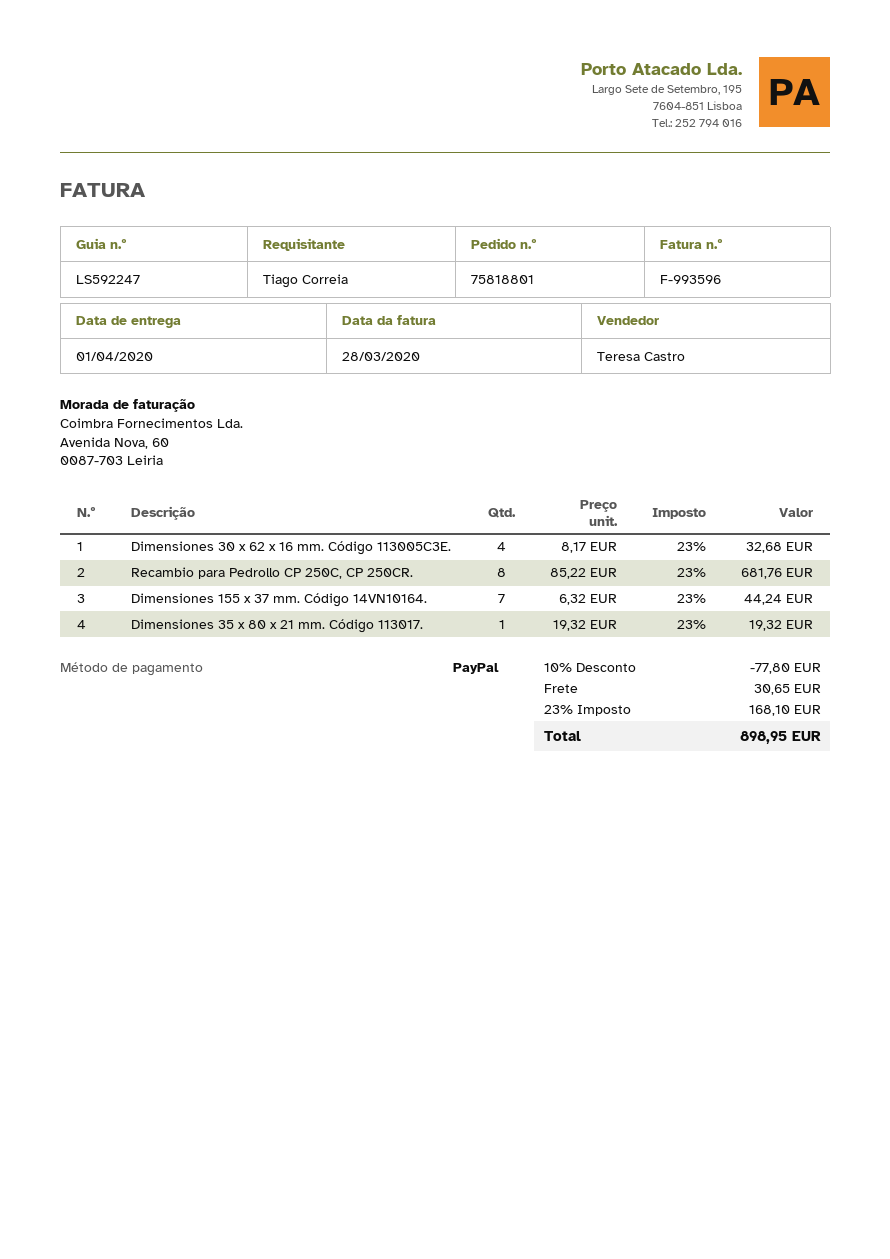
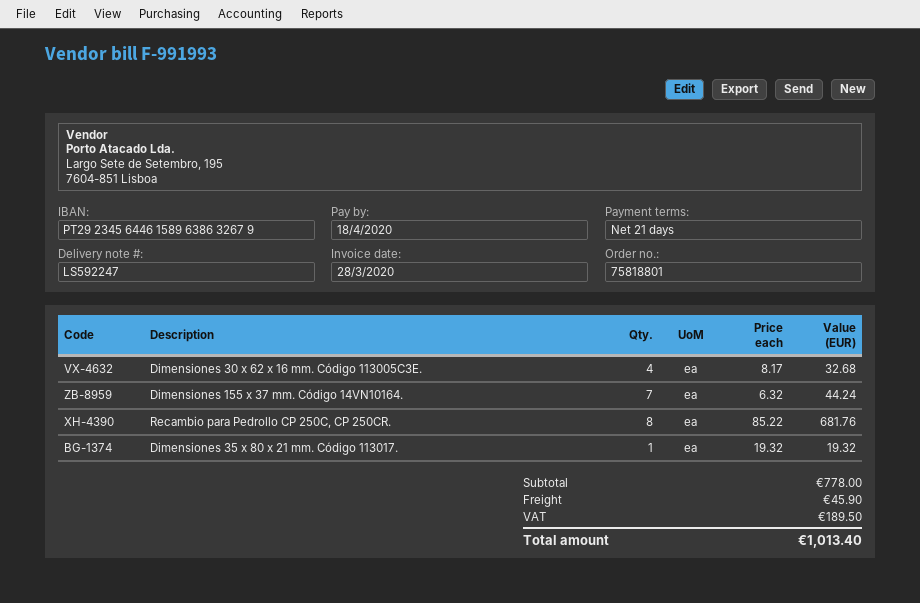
invoice number: F-993596 -> F-991993
discount: 10% = 77.80 -> none
shipping: 30.65 -> 45.90
tax: 168.10 -> 189.50
total: 898.95 -> 1013.40

